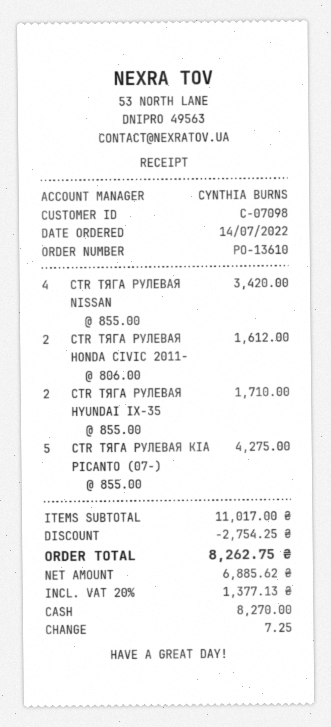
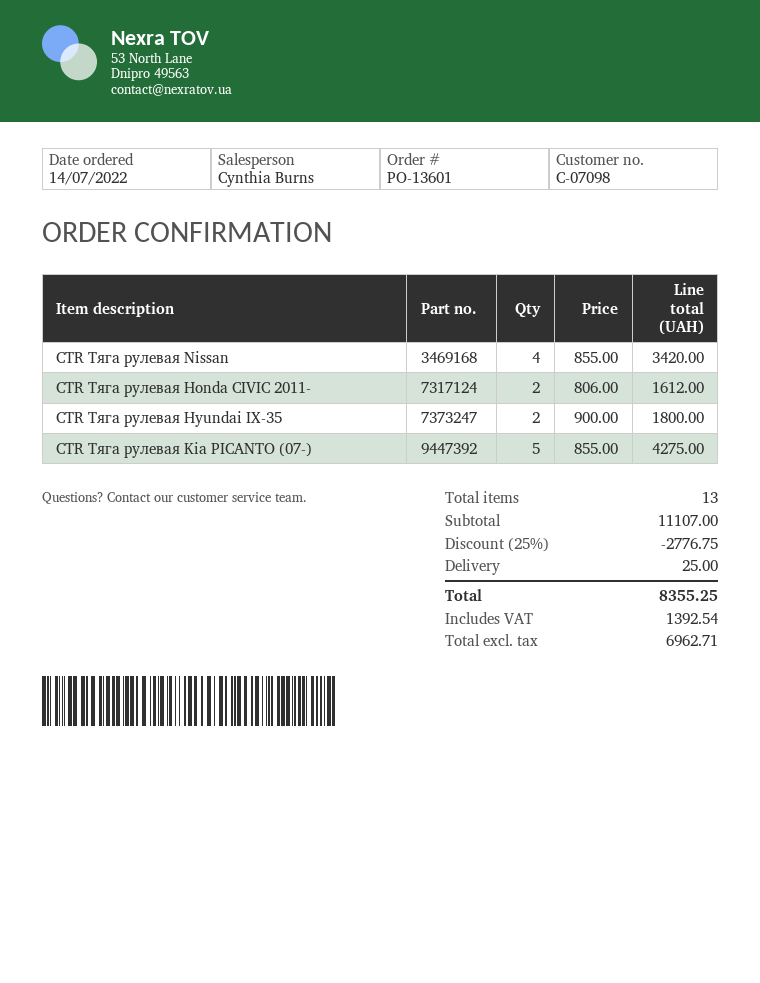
order number: PO-13610 -> PO-13601
CTR ТЯГА РУЛЕВАЯ HYUNDAI IX-35: 2 x 855.00 = 1710.00 -> 2 x 900.00 = 1800.00
subtotal: 11017.00 -> 11107.00
discount: 2754.25 -> 2776.75
shipping: none -> 25.00
net: 6885.62 -> 6962.71
tax: 1377.13 -> 1392.54
total: 8262.75 -> 8355.25

